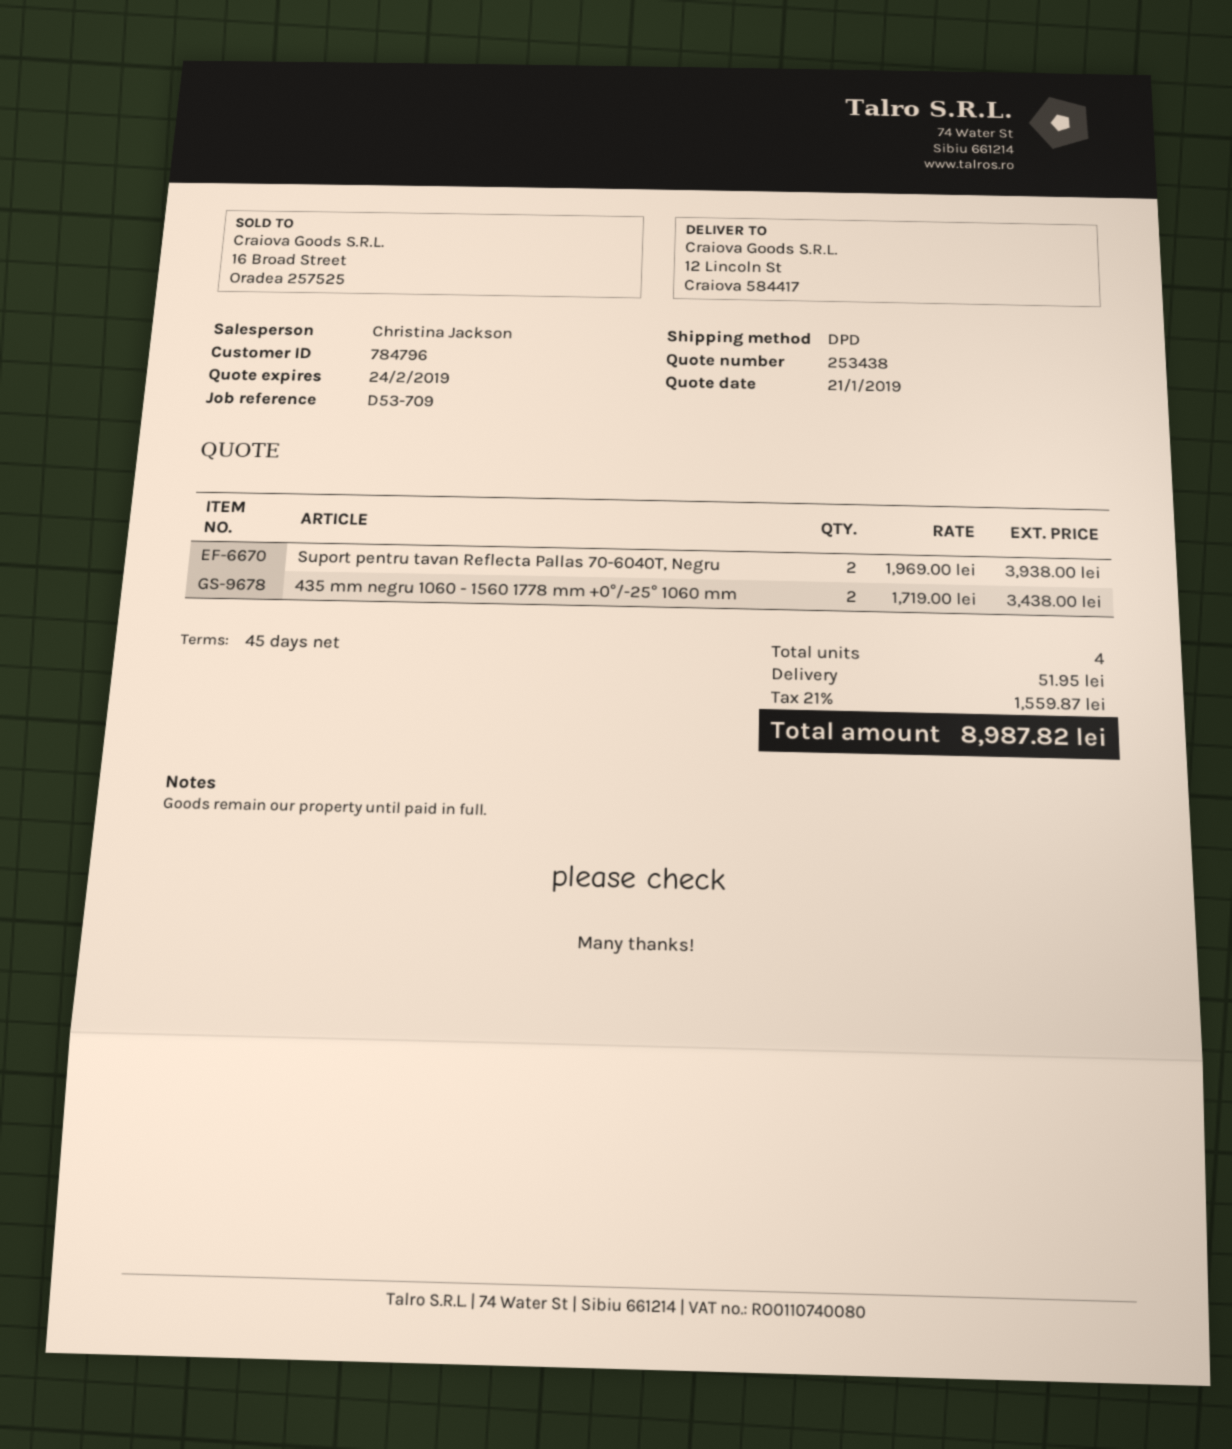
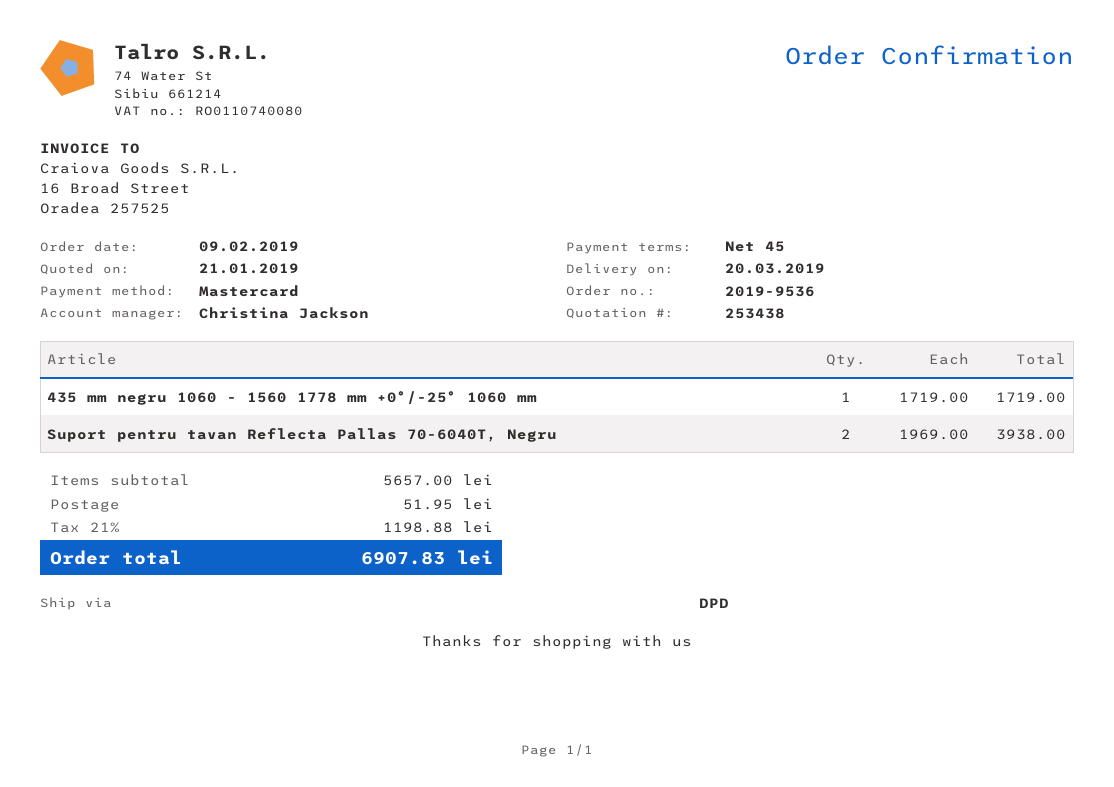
435 mm negru 1060 - 1560 1778 mm +0°/-25° 1060 mm: 2 x 1719.00 = 3438.00 -> 1 x 1719.00 = 1719.00
tax: 21% = 1559.87 -> 21% = 1198.88
total: 8987.82 -> 6907.83

